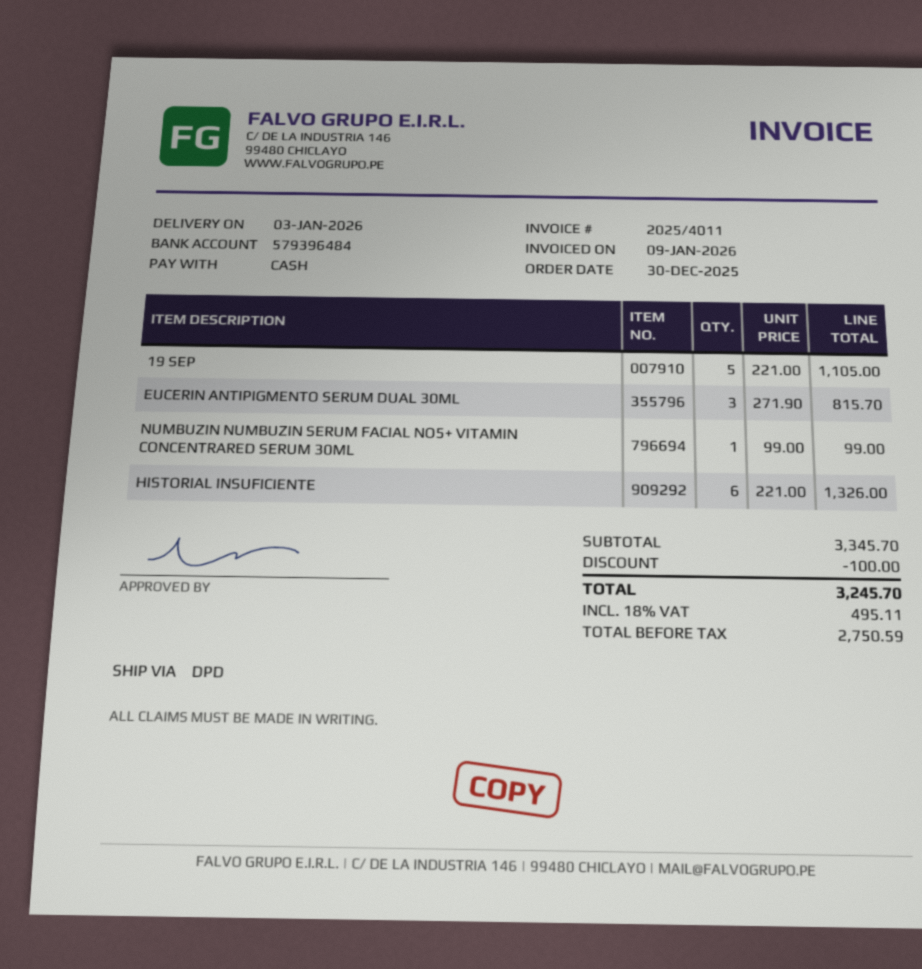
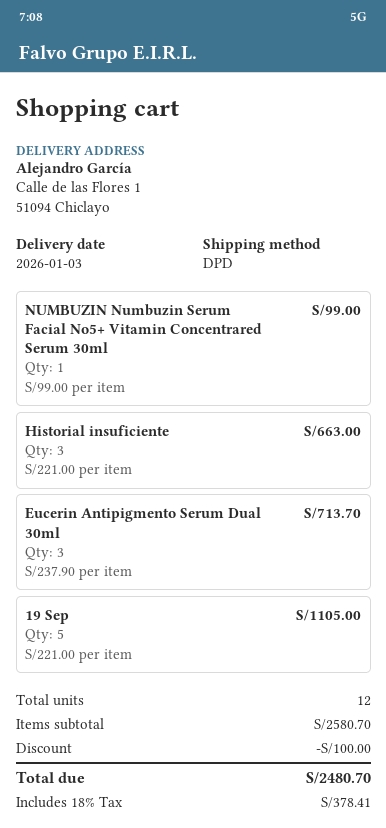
EUCERIN ANTIPIGMENTO SERUM DUAL 30ML: 3 x 271.90 = 815.70 -> 3 x 237.90 = 713.70
HISTORIAL INSUFICIENTE: 6 x 221.00 = 1326.00 -> 3 x 221.00 = 663.00
subtotal: 3345.70 -> 2580.70
tax: 18% = 495.11 -> 18% = 378.41
total: 3245.70 -> 2480.70

